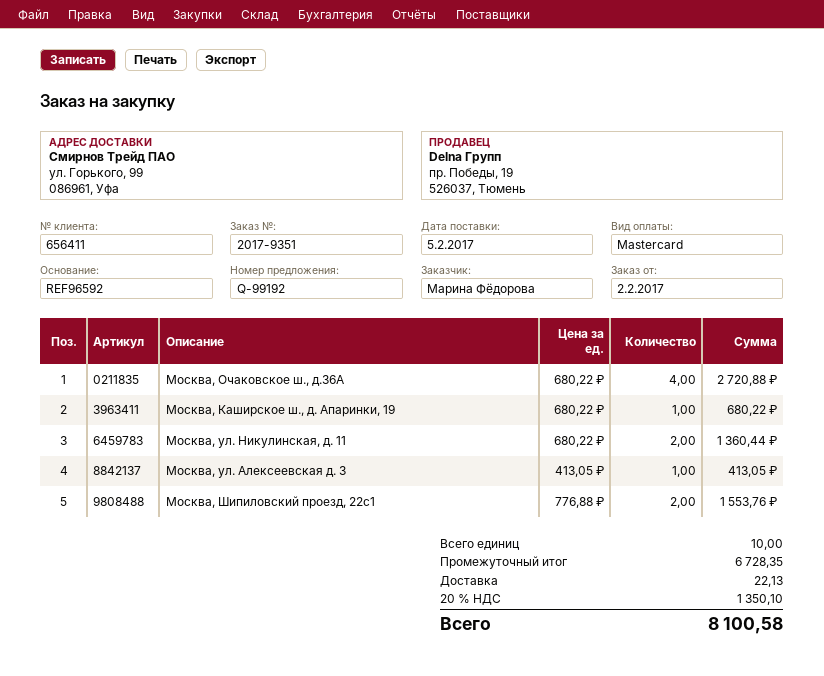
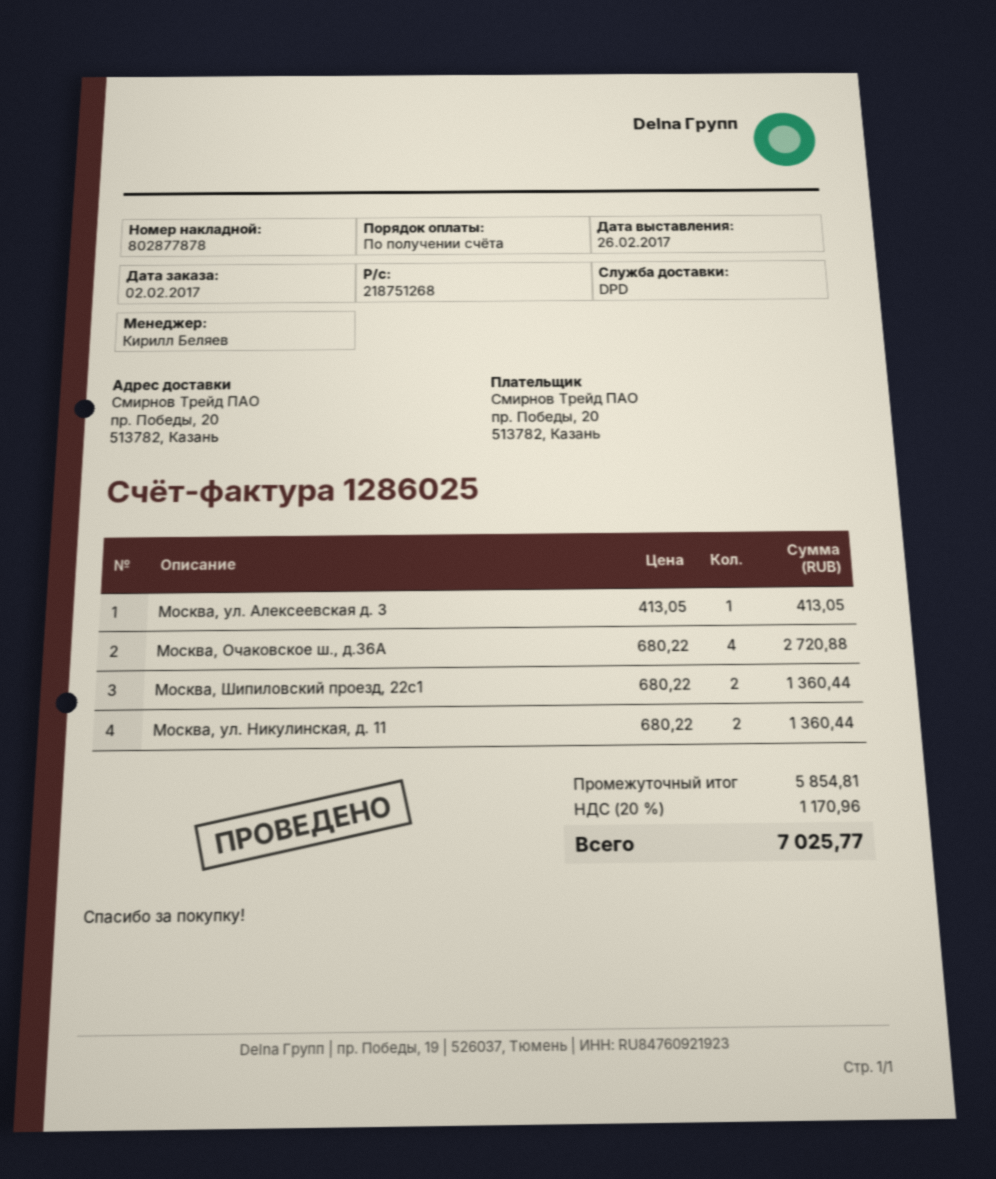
ship to: ул. Горького, 99, 086961, Уфа -> пр. Победы, 20, 513782, Казань
Москва, Каширское ш., д. Апаринки, 19: 1 x 680.22 = 680.22 -> none
Москва, Шипиловский проезд, 22с1: 2 x 776.88 = 1553.76 -> 2 x 680.22 = 1360.44
subtotal: 6728.35 -> 5854.81
shipping: 22.13 -> none
tax: 20% = 1350.10 -> 20% = 1170.96
total: 8100.58 -> 7025.77

